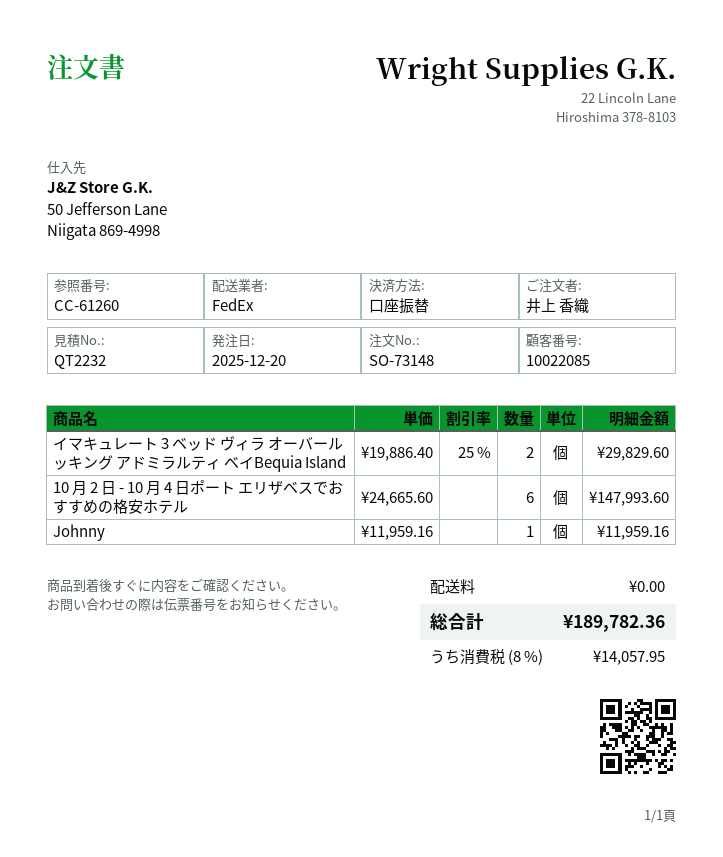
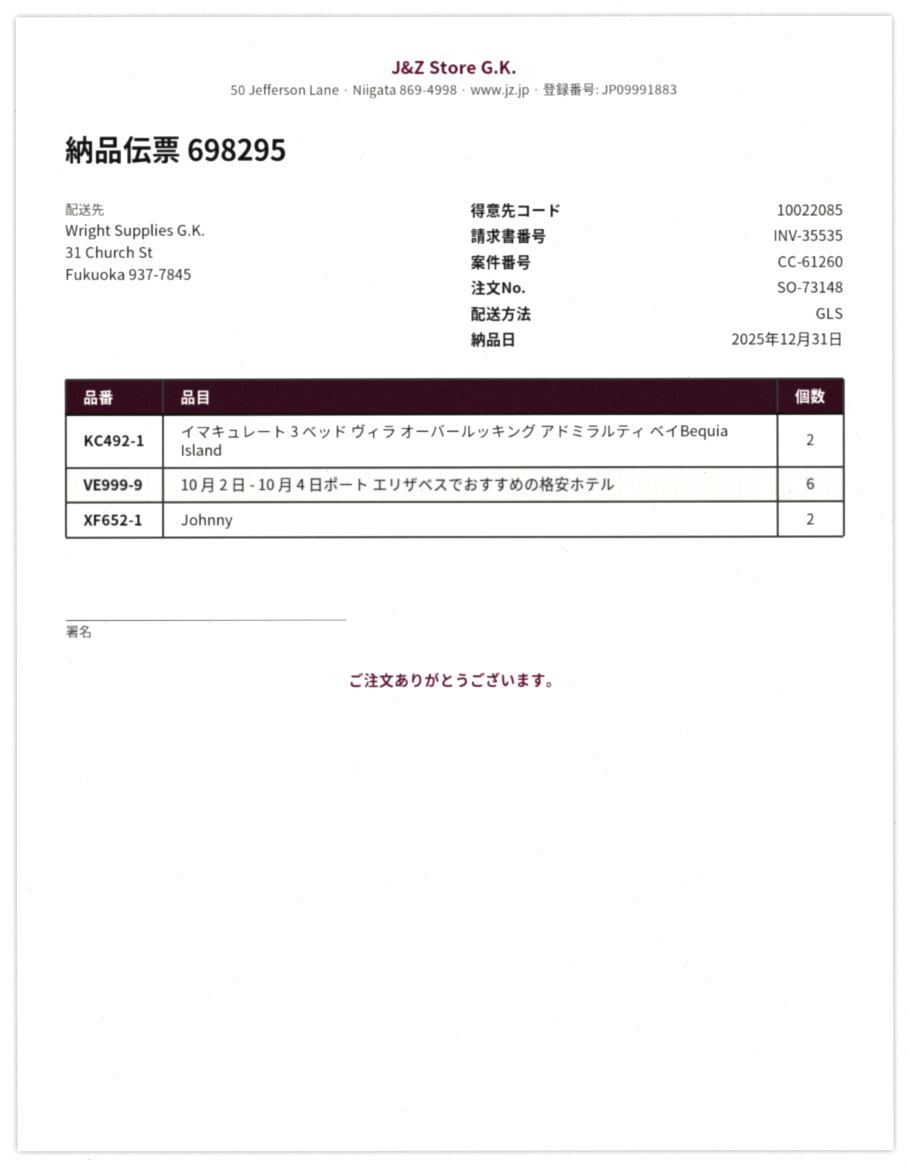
shipping method: FedEx -> GLS
Johnny: 1 -> 2

